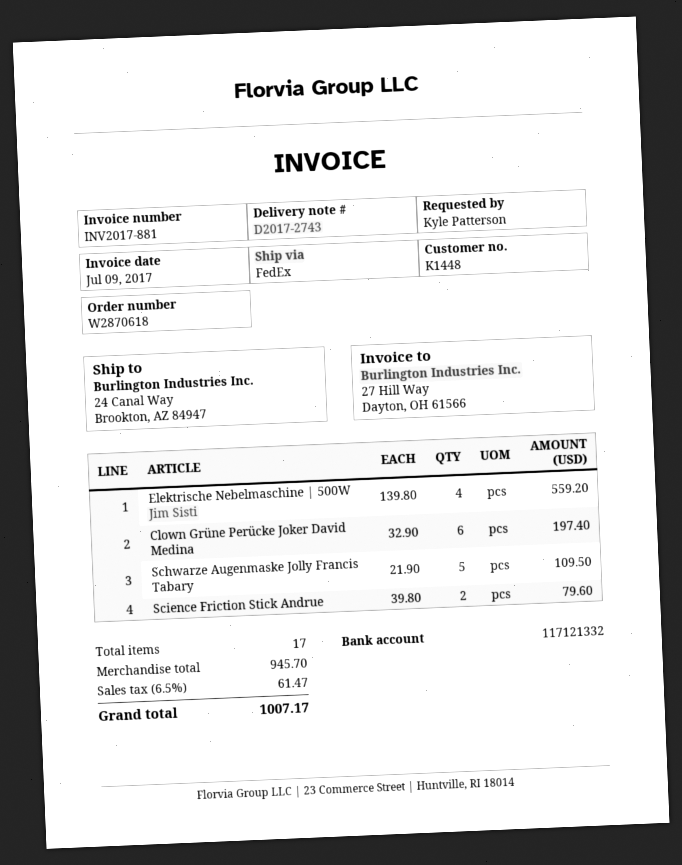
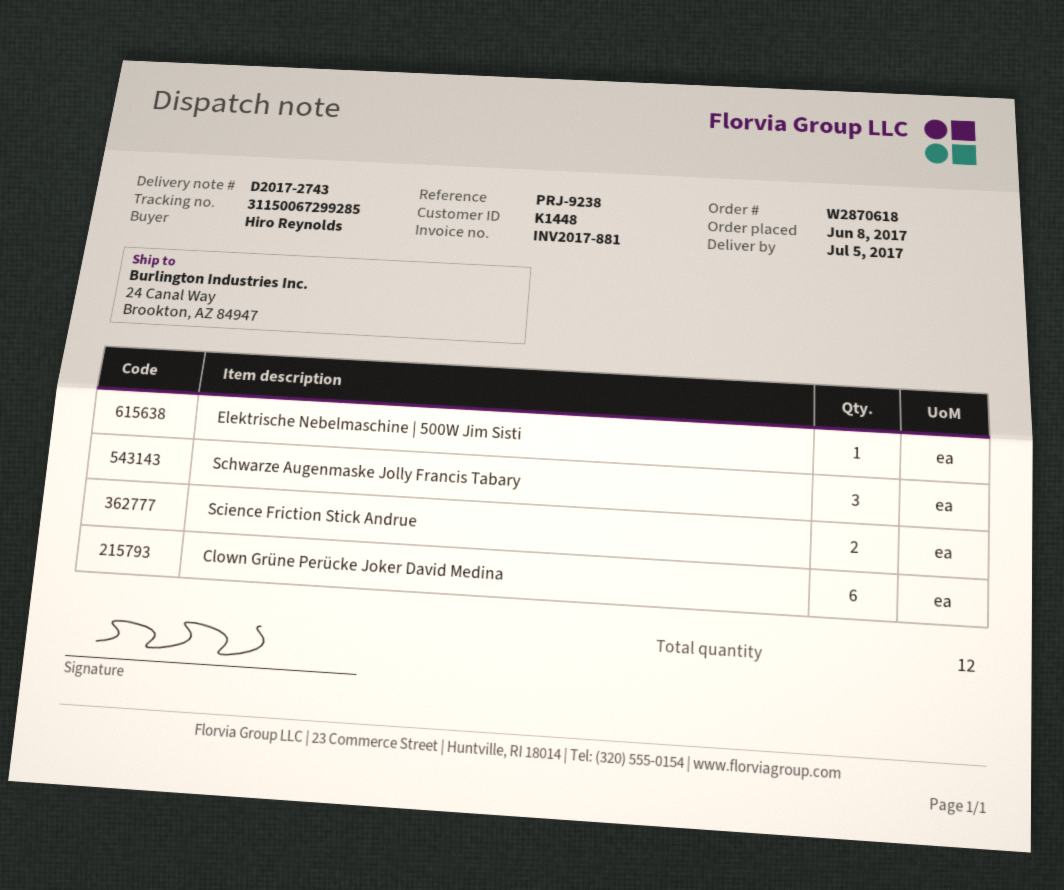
ordered by: Kyle Patterson -> Hiro Reynolds
Elektrische Nebelmaschine | 500W Jim Sisti: 4 -> 1
Schwarze Augenmaske Jolly Francis Tabary: 5 -> 3
total quantity: 17 -> 12

